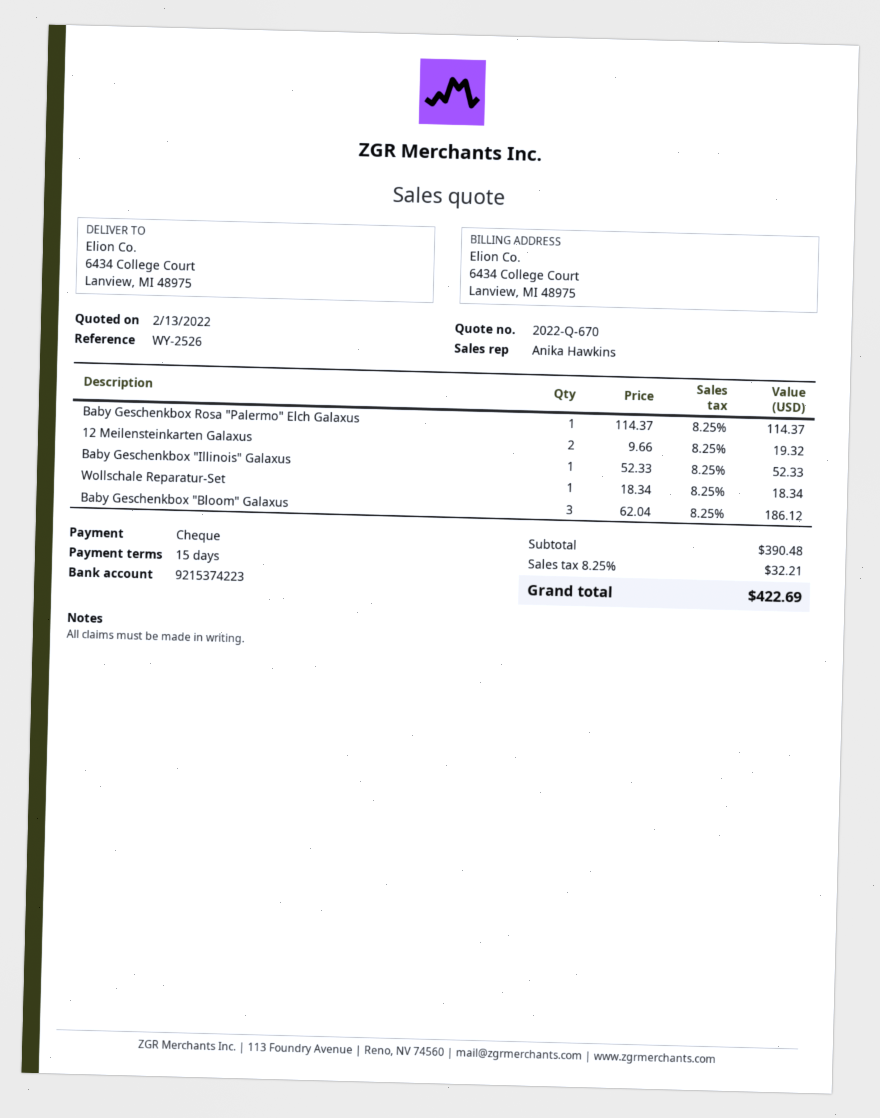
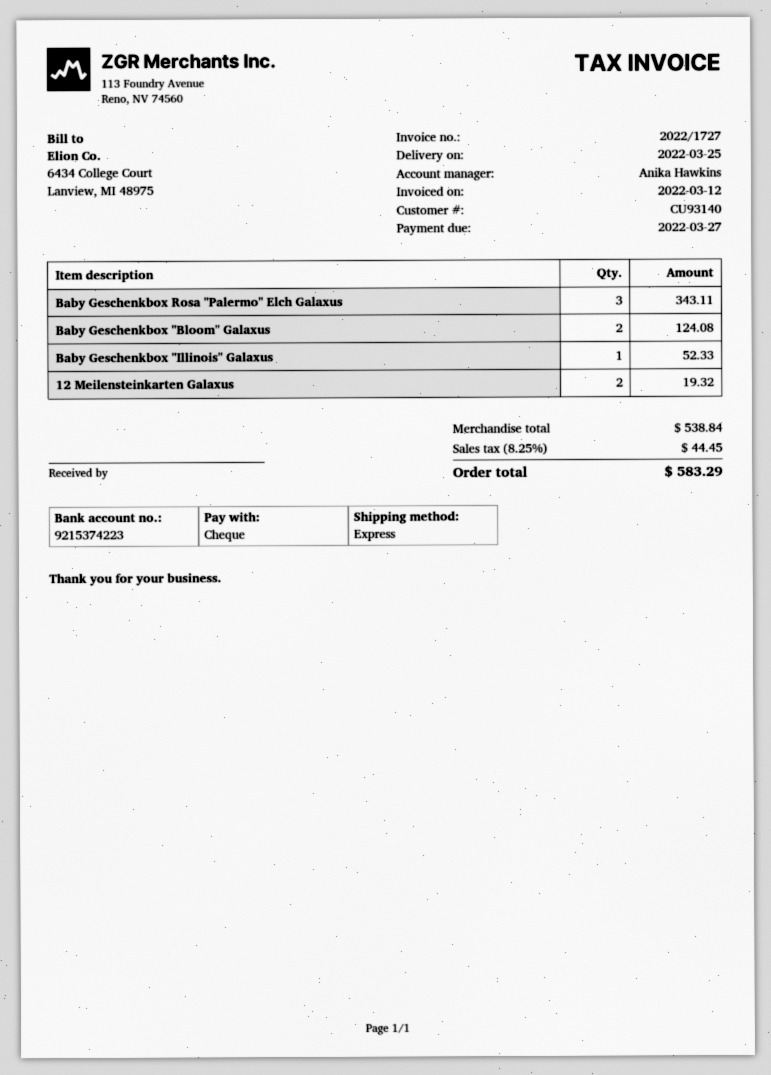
Baby Geschenkbox Rosa "Palermo" Elch Galaxus: 1 for 114.37 -> 3 for 343.11
Wollschale Reparatur-Set: 1 for 18.34 -> none
Baby Geschenkbox "Bloom" Galaxus: 3 for 186.12 -> 2 for 124.08
subtotal: 390.48 -> 538.84
tax: 8.25% = 32.21 -> 8.25% = 44.45
total: 422.69 -> 583.29

